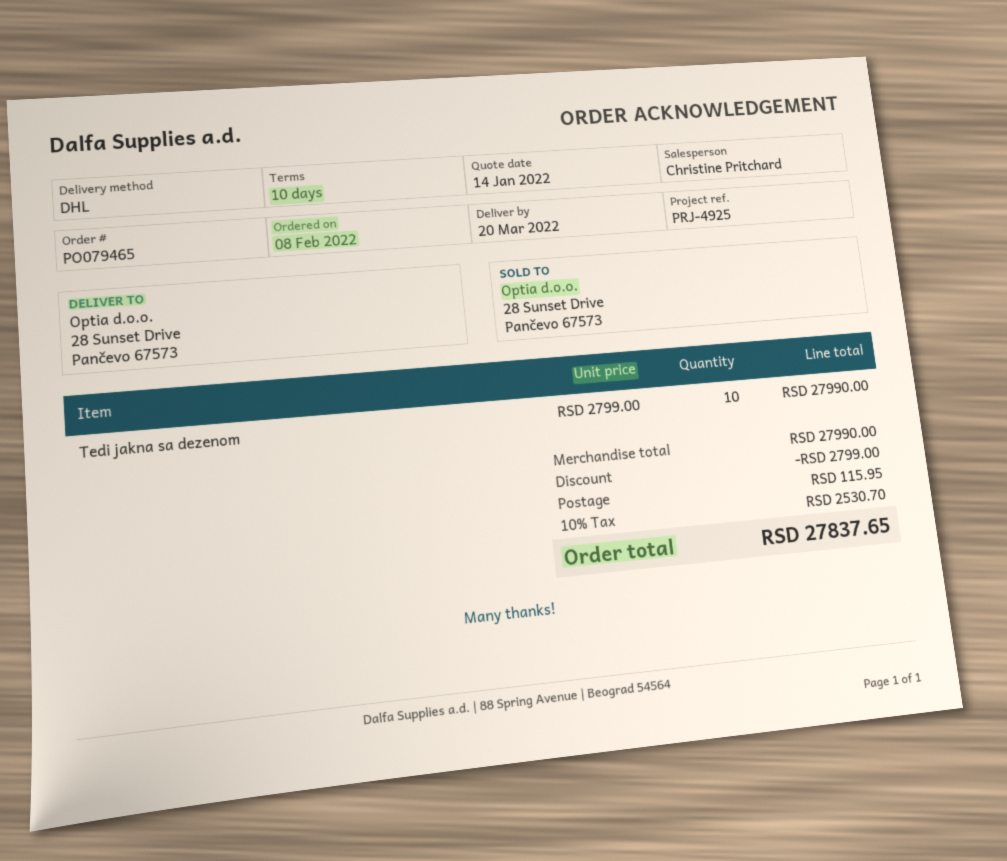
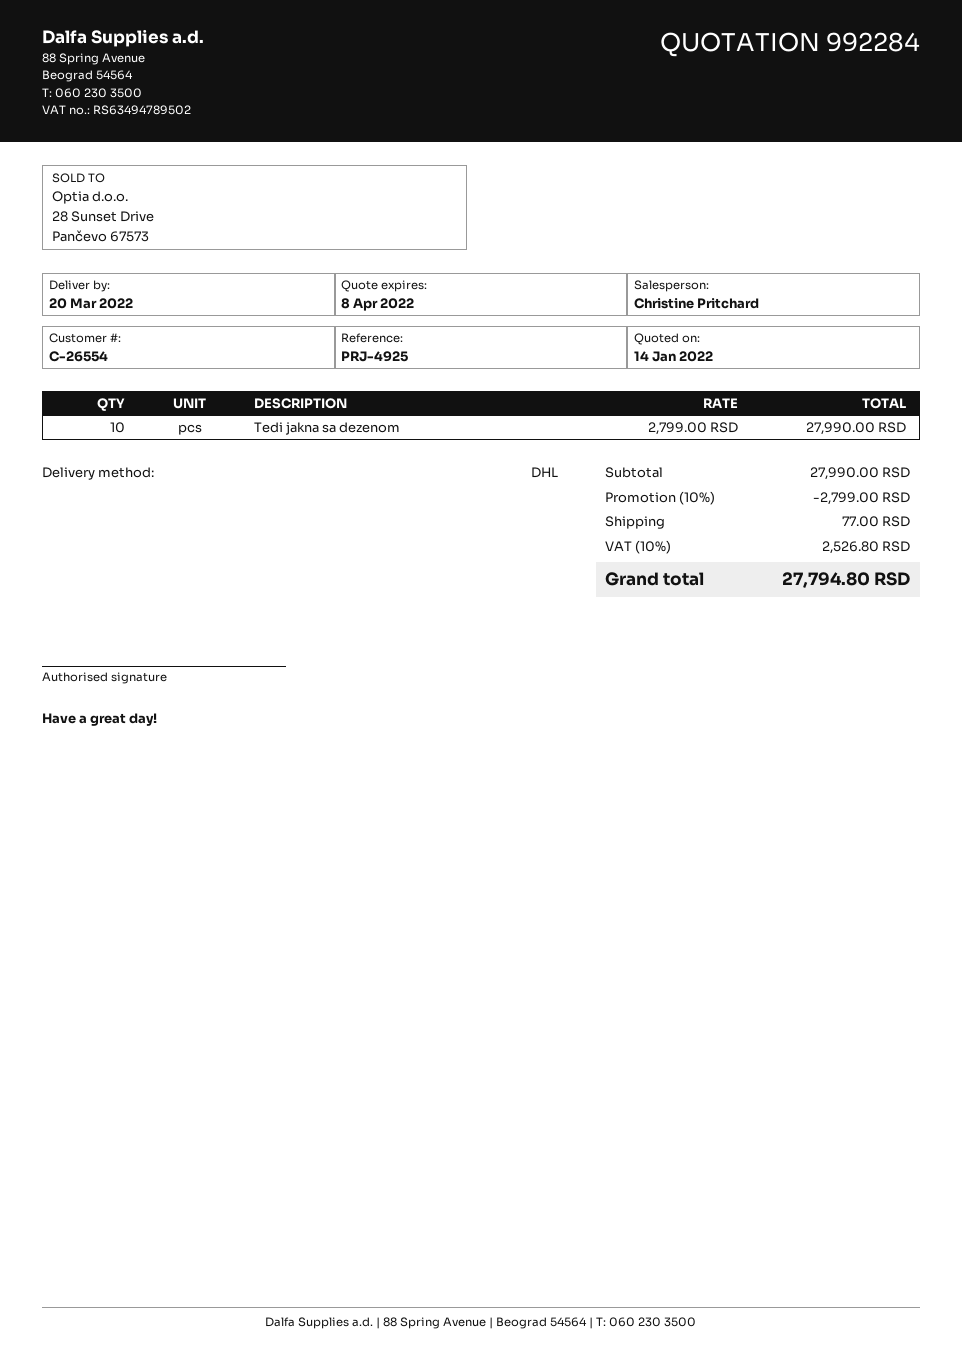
shipping: 115.95 -> 77.00
tax: 10% = 2530.70 -> 10% = 2526.80
total: 27837.65 -> 27794.80

